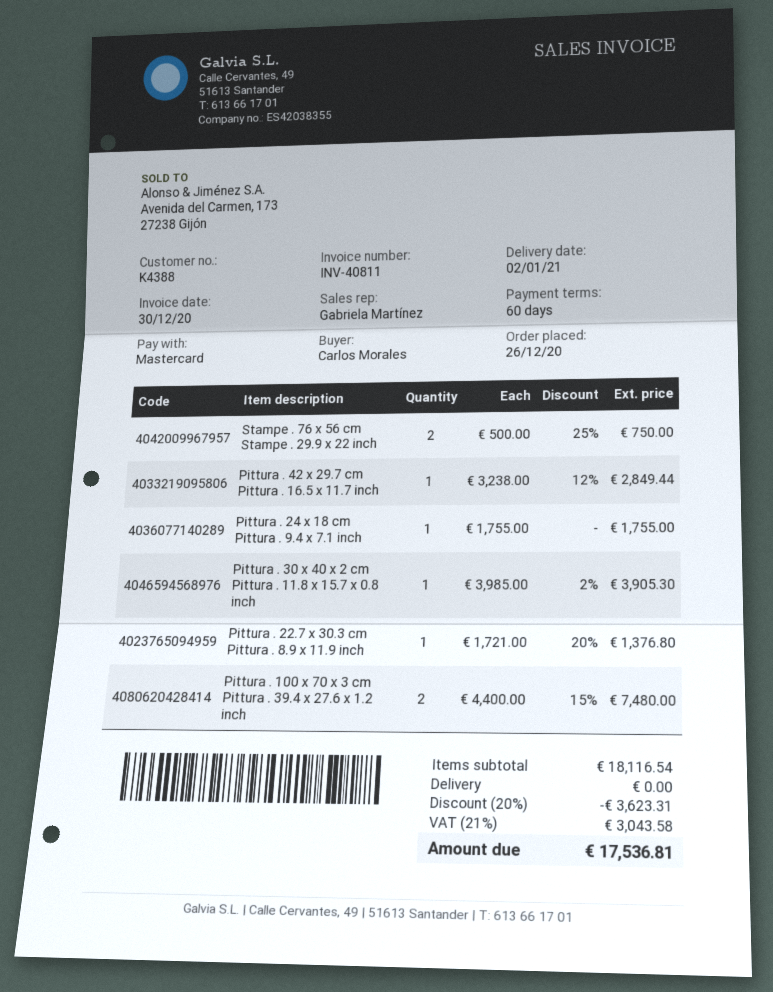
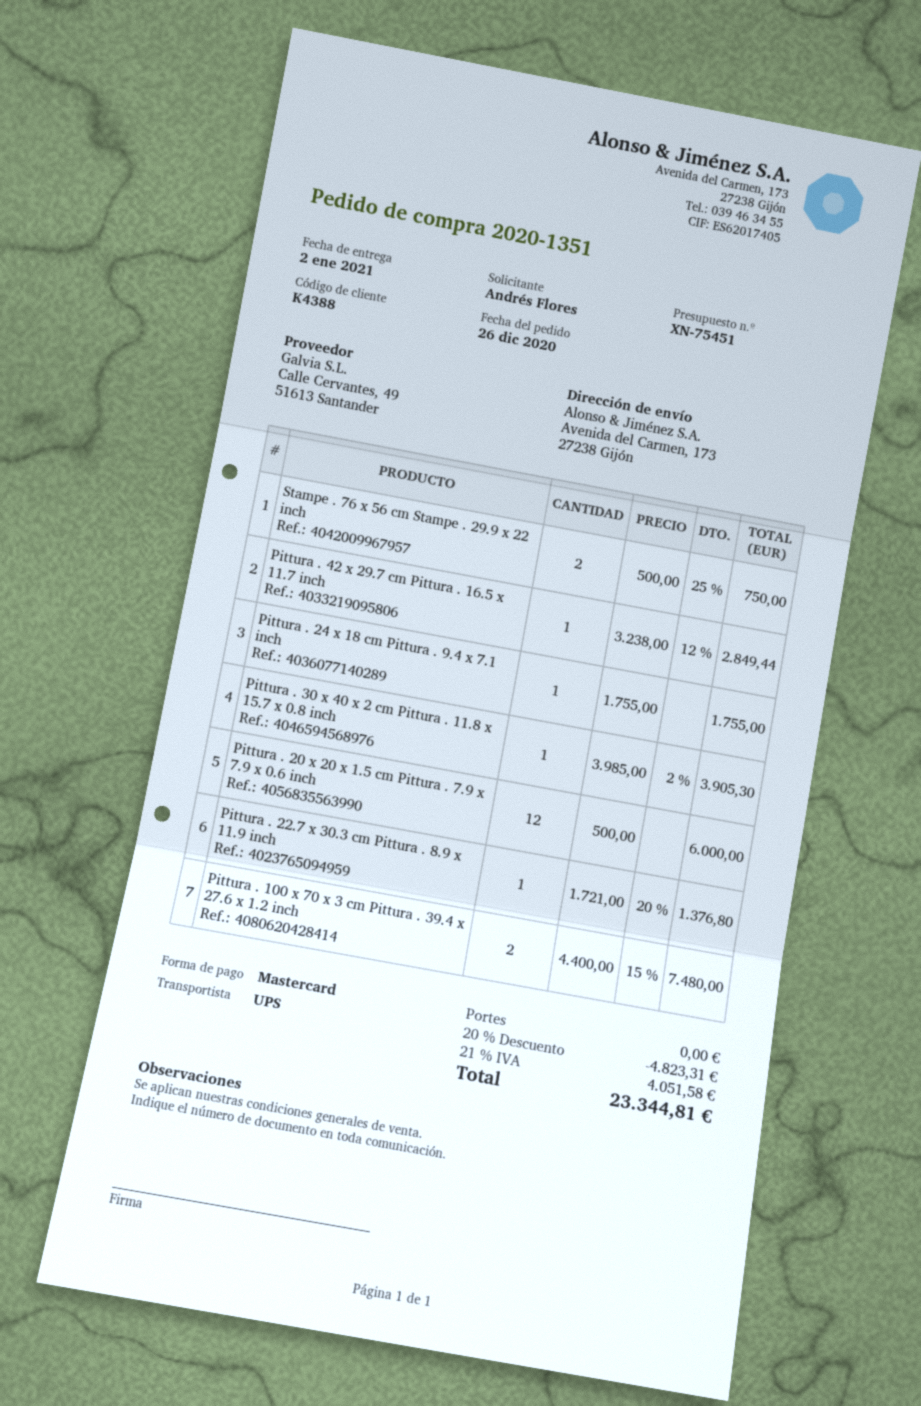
ordered by: Carlos Morales -> Andrés Flores
Pittura . 20 x 20 x 1.5 cm Pittura . 7.9 x 7.9 x 0.6 inch: none -> 12 x 500.00 = 6000.00
discount: 20% = 3623.31 -> 20% = 4823.31
tax: 21% = 3043.58 -> 21% = 4051.58
total: 17536.81 -> 23344.81

